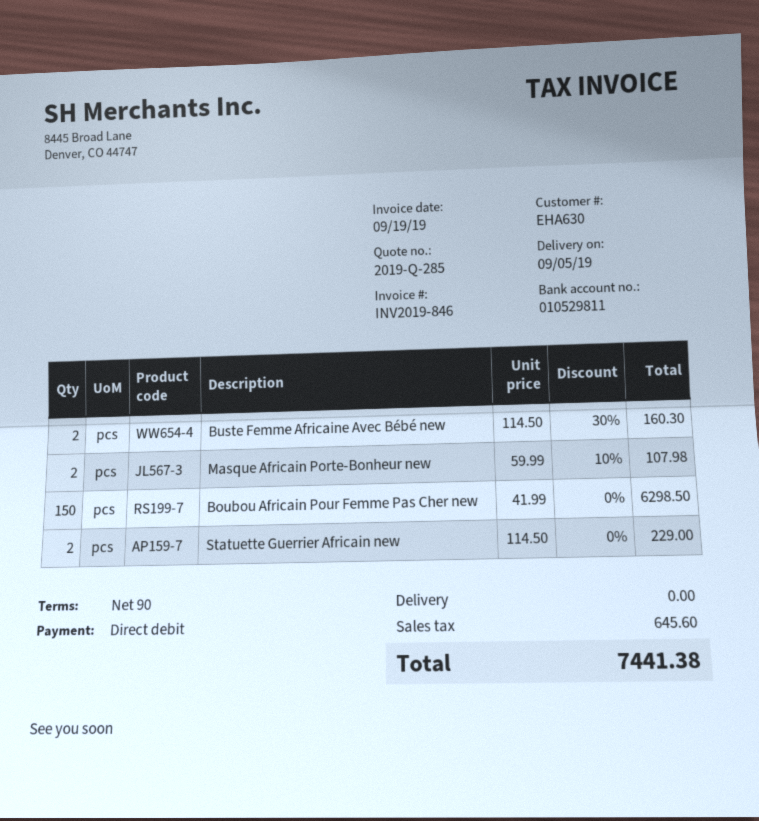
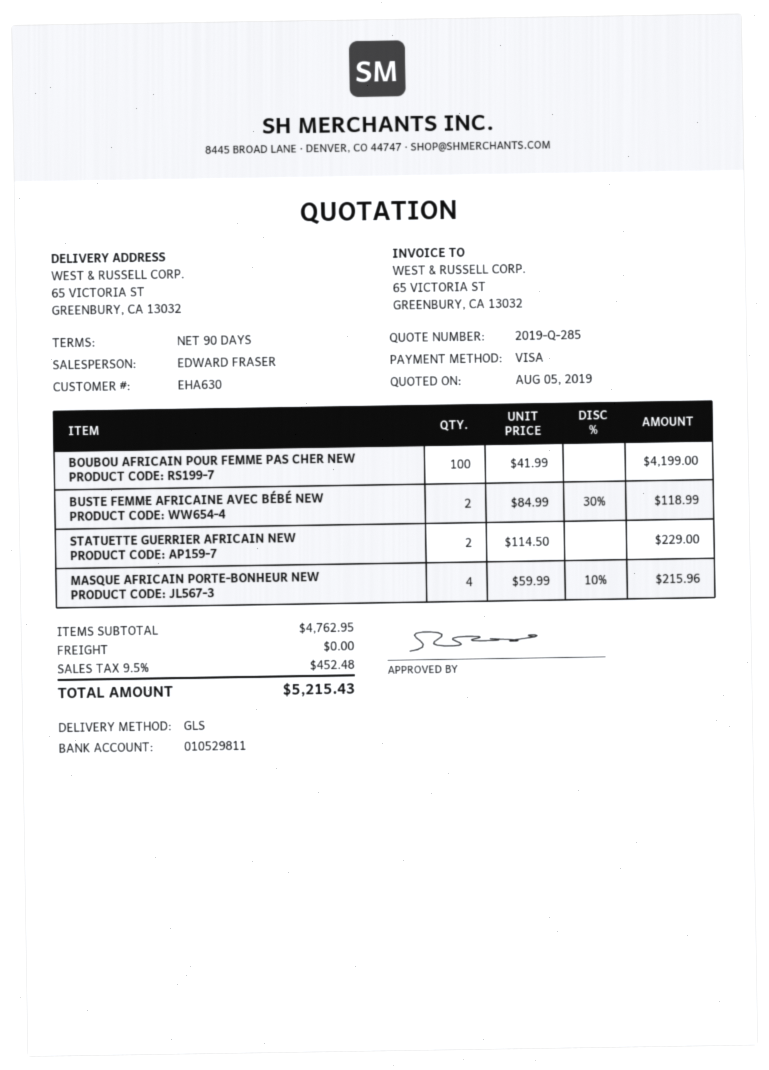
payment method: direct debit -> Visa
Buste Femme Africaine Avec Bébé new: 2 x 114.50 - 30% = 160.30 -> 2 x 84.99 - 30% = 118.99
Masque Africain Porte-Bonheur new: 2 x 59.99 - 10% = 107.98 -> 4 x 59.99 - 10% = 215.96
Boubou Africain Pour Femme Pas Cher new: 150 x 41.99 = 6298.50 -> 100 x 41.99 = 4199.00
tax: 645.60 -> 452.48
total: 7441.38 -> 5215.43

